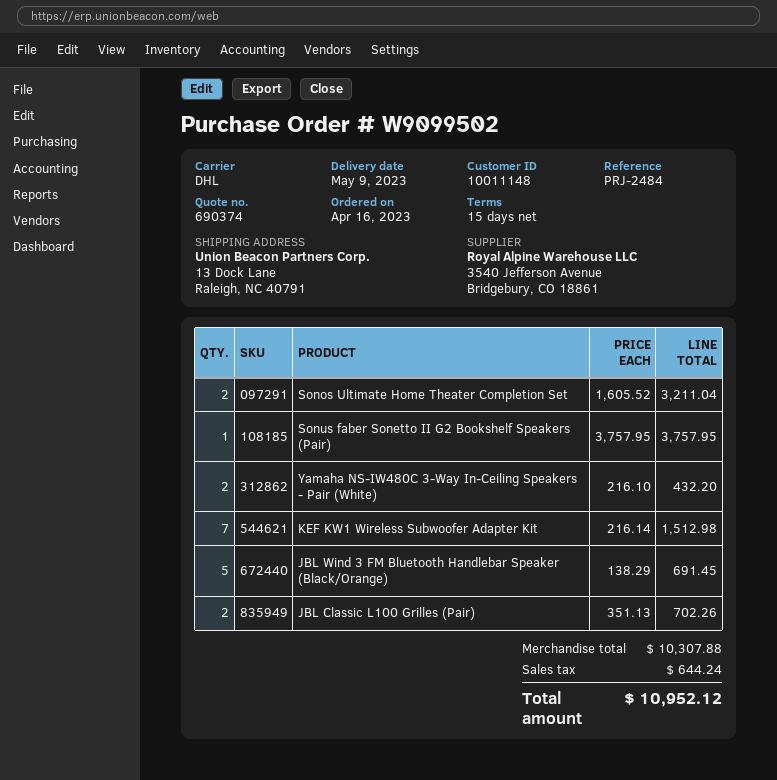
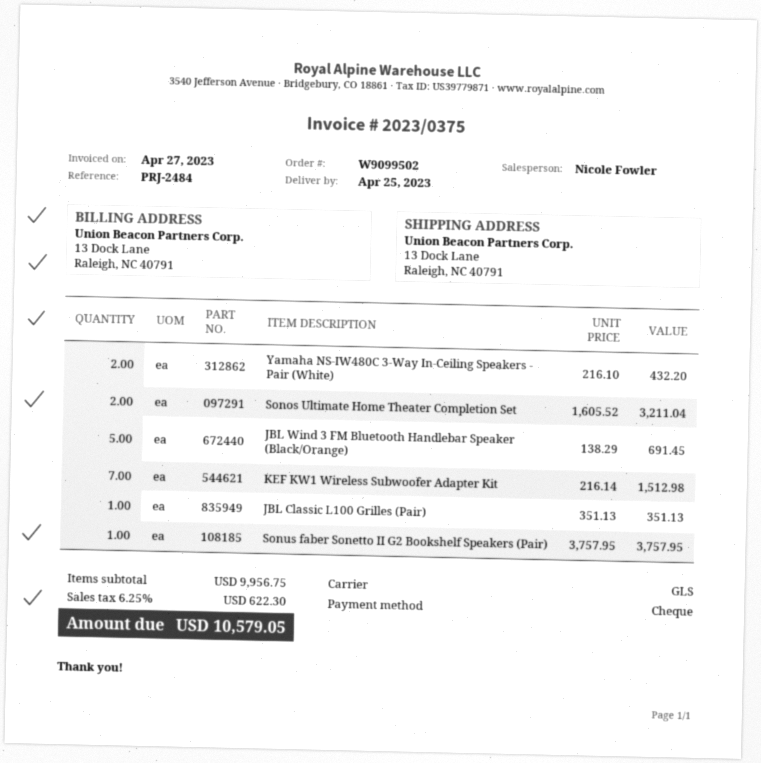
delivery date: 2023-05-09 -> 2023-04-25
shipping method: DHL -> GLS
JBL Classic L100 Grilles (Pair): 2 x 351.13 = 702.26 -> 1 x 351.13 = 351.13
subtotal: 10307.88 -> 9956.75
tax: 644.24 -> 622.30
total: 10952.12 -> 10579.05

